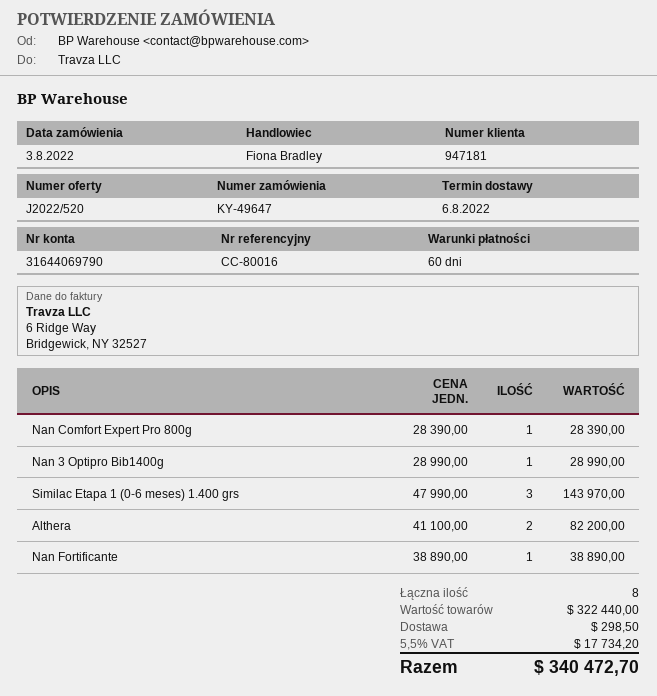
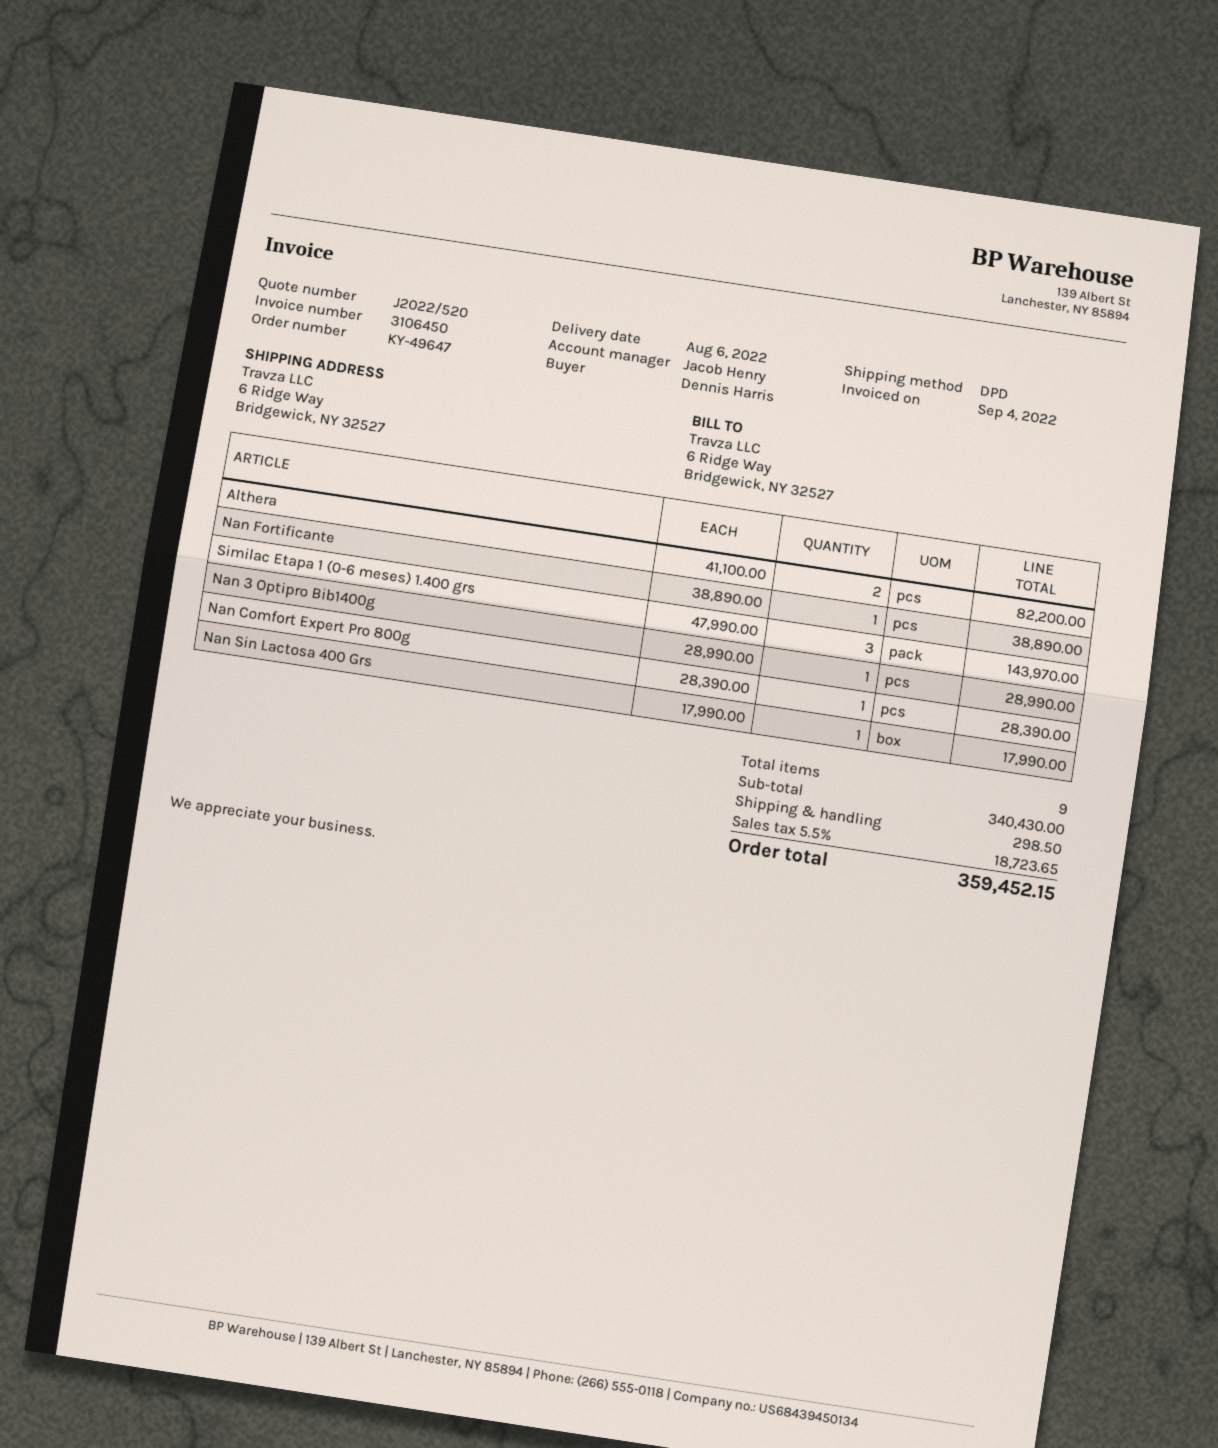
sales rep: Fiona Bradley -> Jacob Henry
Nan Sin Lactosa 400 Grs: none -> 1 x 17990.00 = 17990.00
total quantity: 8 -> 9
subtotal: 322440.00 -> 340430.00
tax: 5.5% = 17734.20 -> 5.5% = 18723.65
total: 340472.70 -> 359452.15

